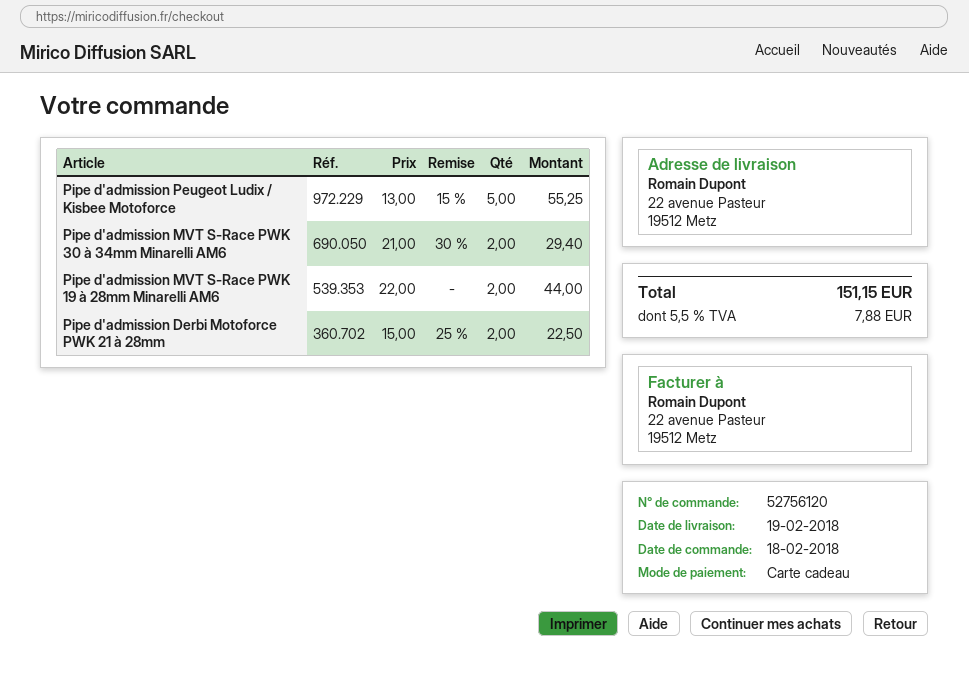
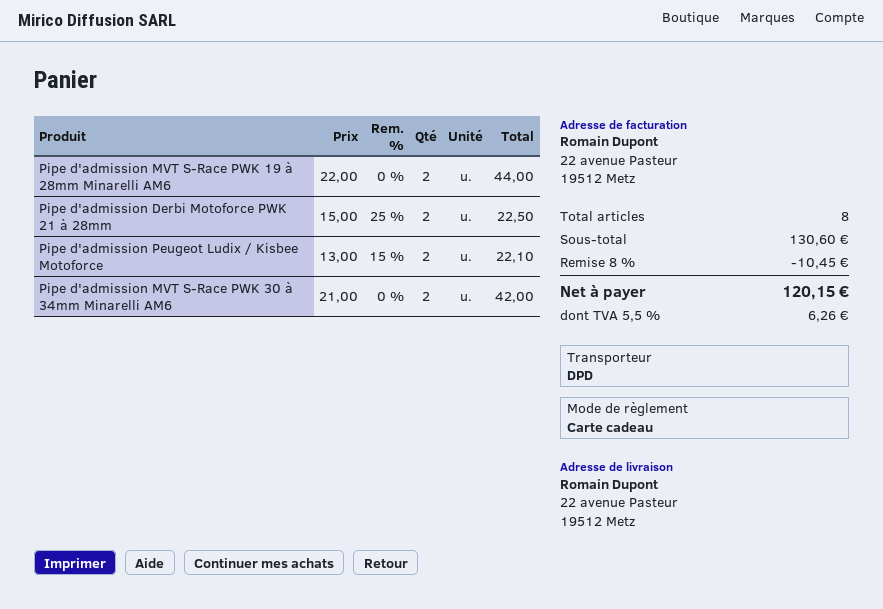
Pipe d'admission Peugeot Ludix / Kisbee Motoforce: 5 x 13.00 - 15% = 55.25 -> 2 x 13.00 - 15% = 22.10
Pipe d'admission MVT S-Race PWK 30 à 34mm Minarelli AM6: 2 x 21.00 - 30% = 29.40 -> 2 x 21.00 = 42.00
discount: none -> 8% = 10.45
tax: 5.5% = 7.88 -> 5.5% = 6.26
total: 151.15 -> 120.15

